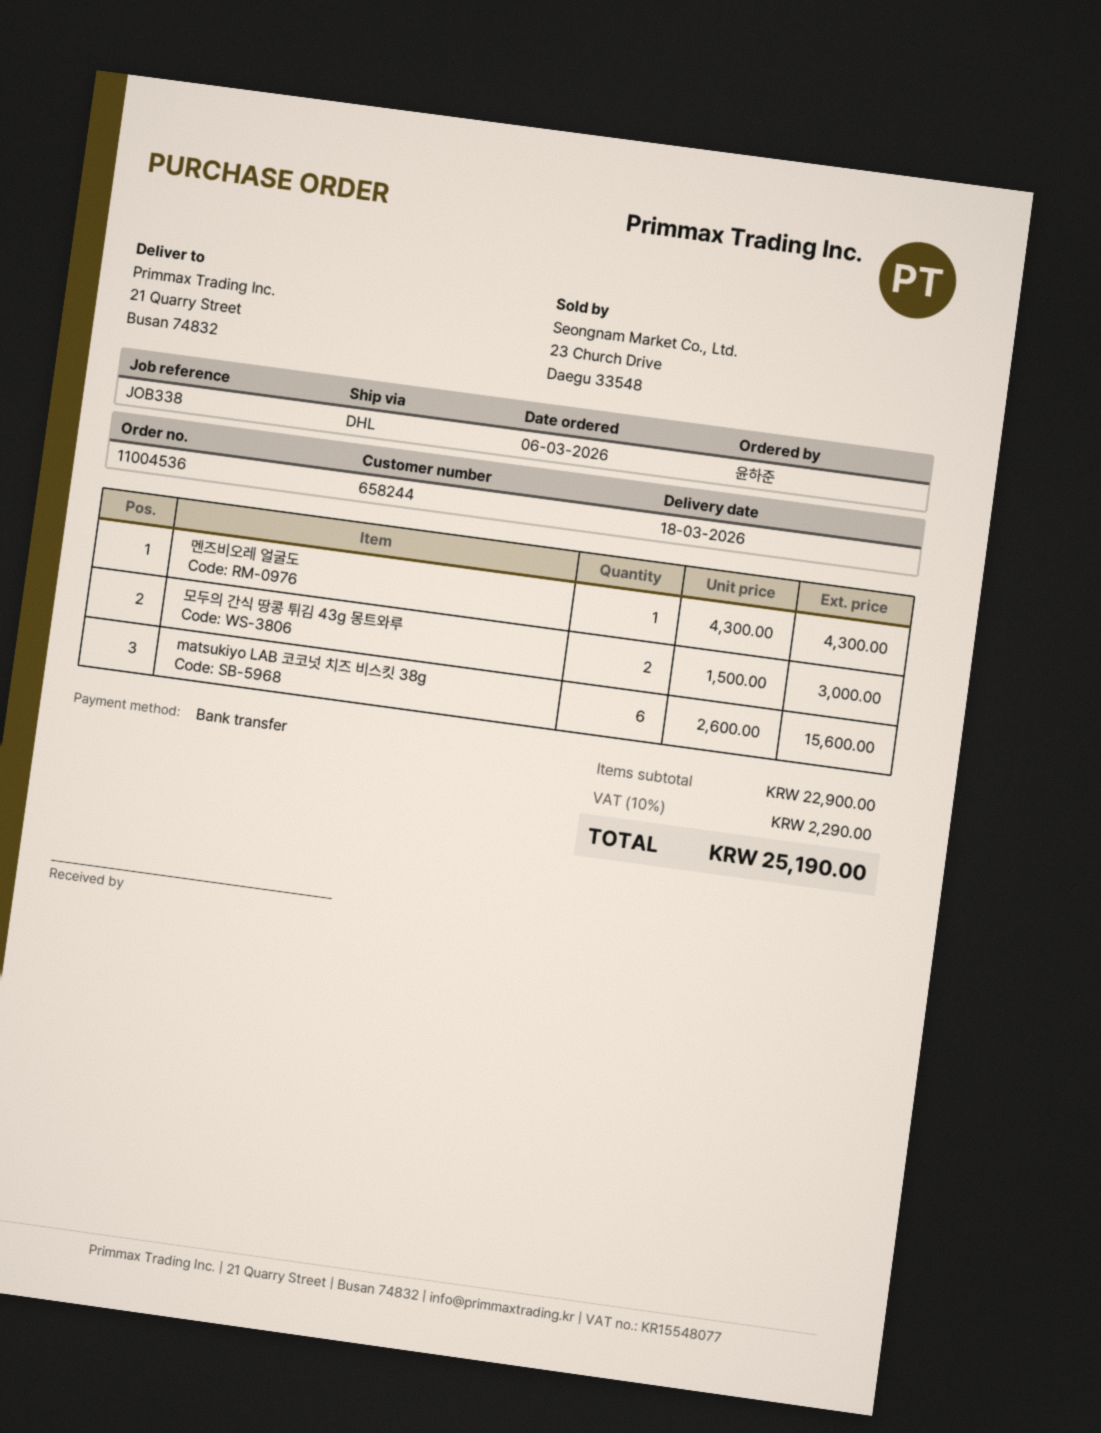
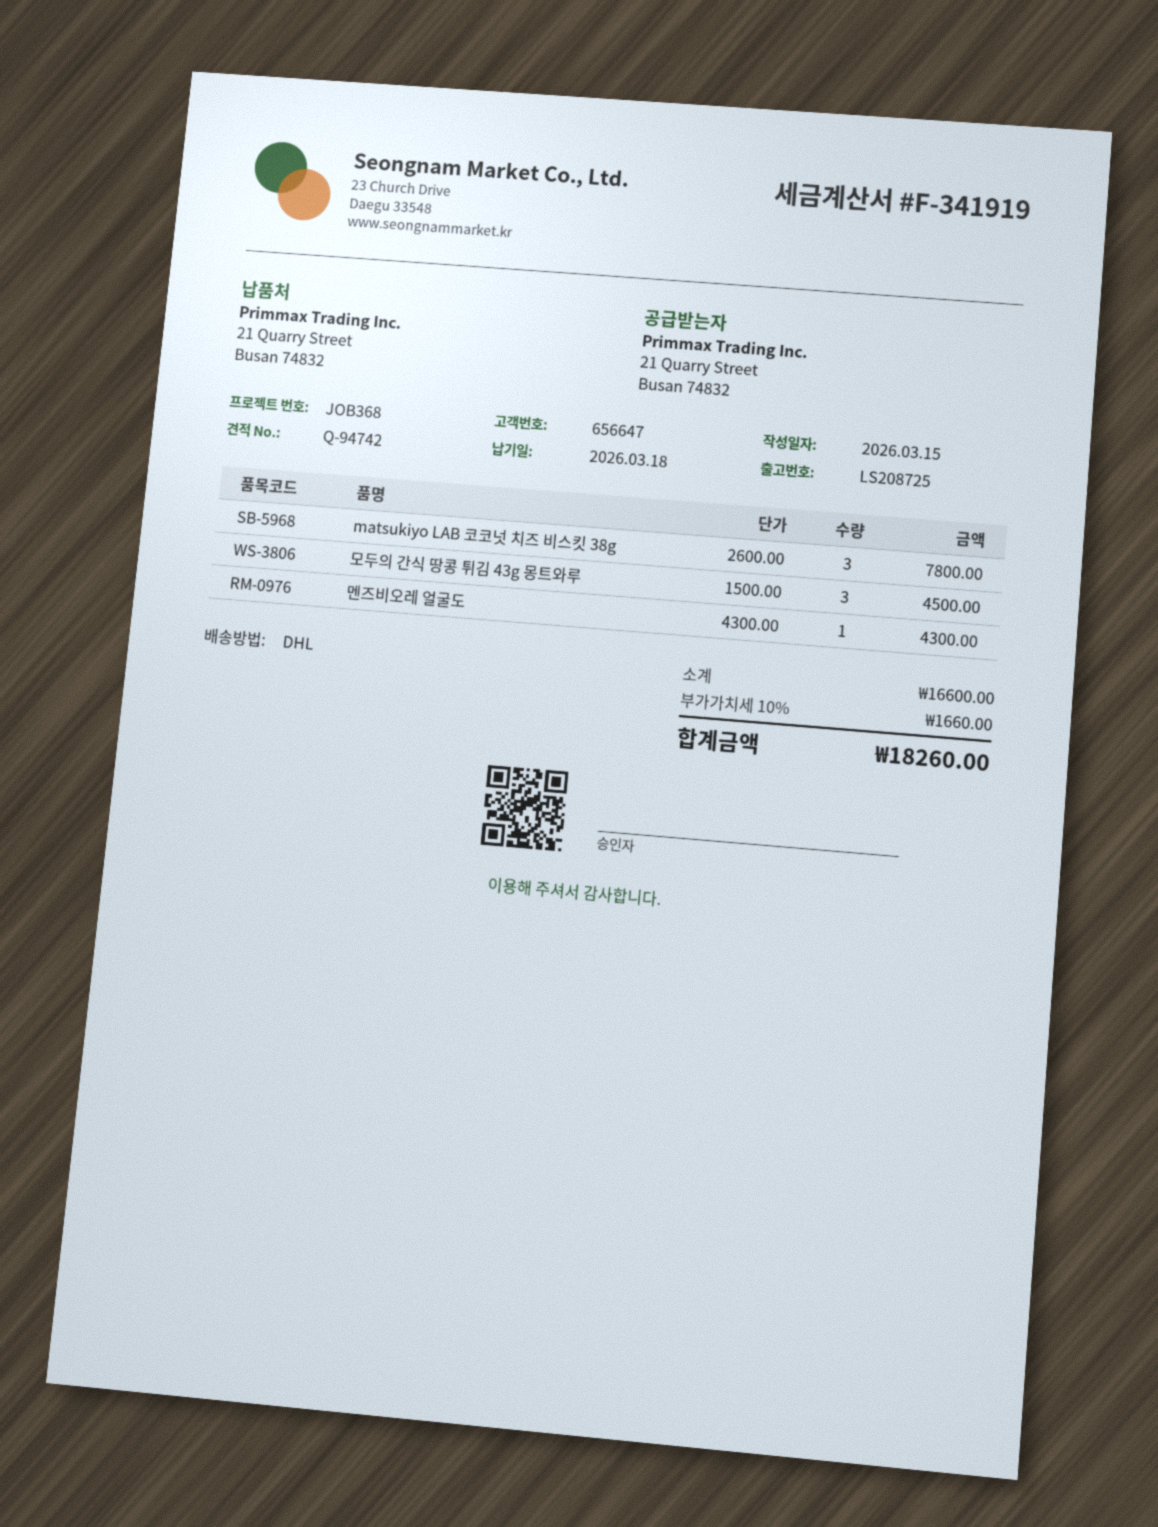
customer number: 658244 -> 656647
reference: JOB338 -> JOB368
모두의 간식 땅콩 튀김 43g 몽트와루: 2 x 1500.00 = 3000.00 -> 3 x 1500.00 = 4500.00
matsukiyo LAB 코코넛 치즈 비스킷 38g: 6 x 2600.00 = 15600.00 -> 3 x 2600.00 = 7800.00
subtotal: 22900.00 -> 16600.00
tax: 10% = 2290.00 -> 10% = 1660.00
total: 25190.00 -> 18260.00

